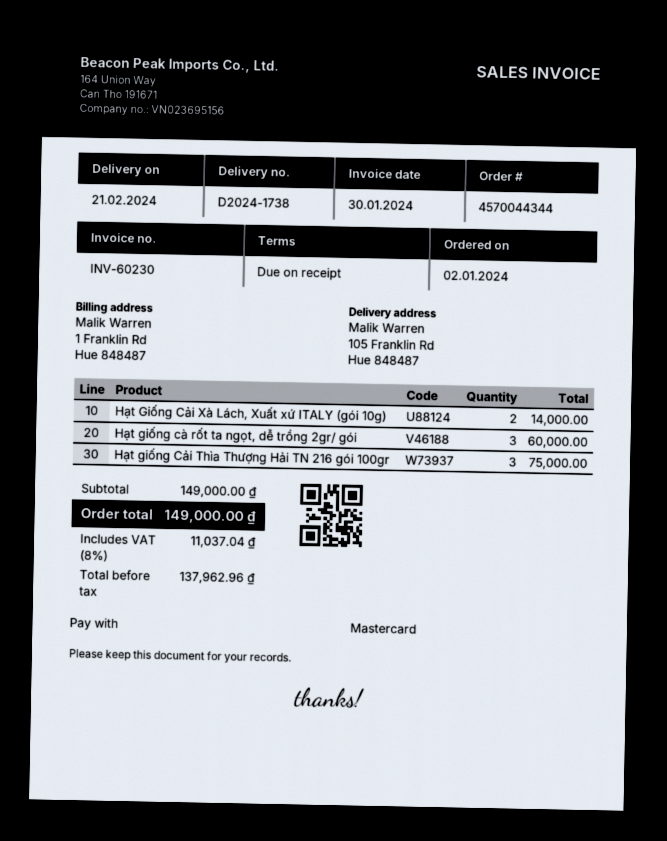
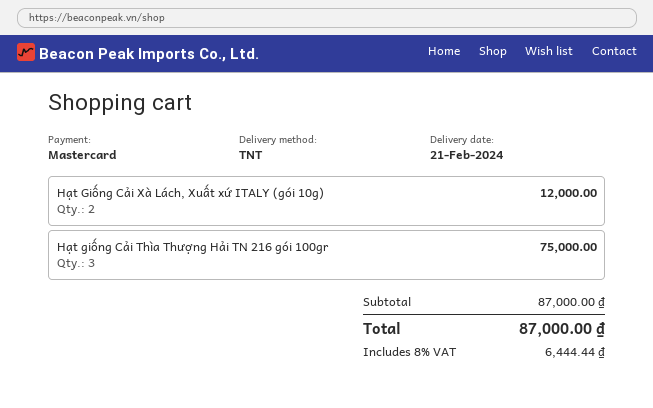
Hạt Giống Cải Xà Lách, Xuất xứ ITALY (gói 10g): 2 for 14000.00 -> 2 for 12000.00
Hạt giống cà rốt ta ngọt, dễ trồng 2gr/ gói: 3 for 60000.00 -> none
subtotal: 149000.00 -> 87000.00
tax: 8% = 11037.04 -> 8% = 6444.44
total: 149000.00 -> 87000.00

